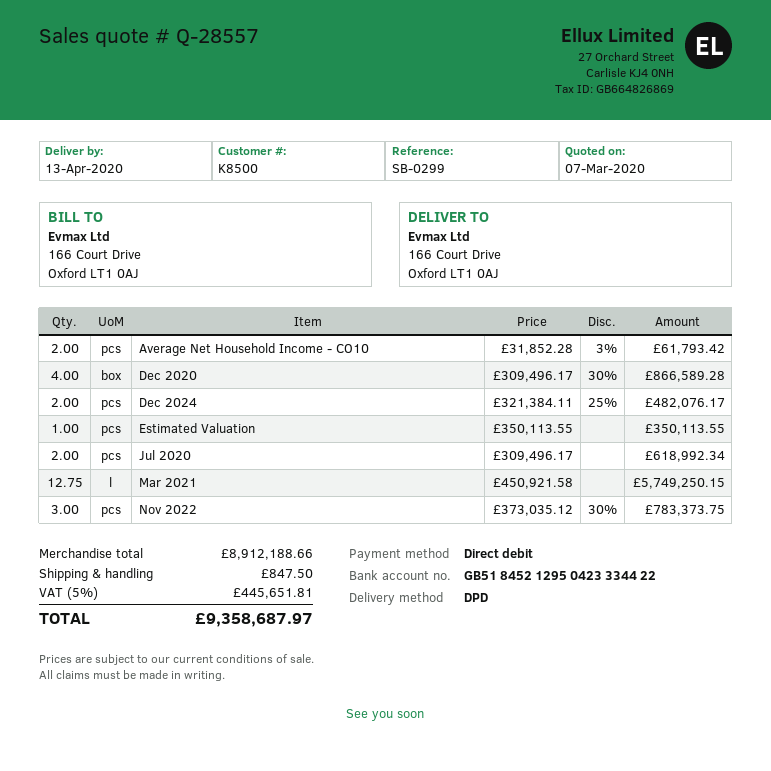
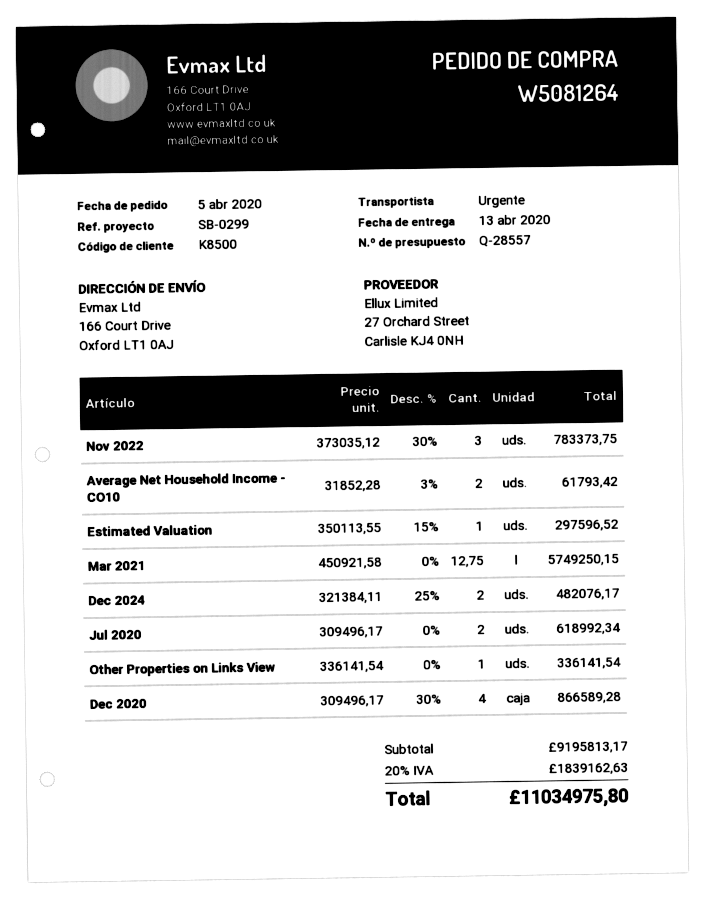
shipping method: DPD -> express
Estimated Valuation: 1 x 350113.55 = 350113.55 -> 1 x 350113.55 - 15% = 297596.52
Other Properties on Links View: none -> 1 x 336141.54 = 336141.54
subtotal: 8912188.66 -> 9195813.17
shipping: 847.50 -> none
tax: 5% = 445651.81 -> 20% = 1839162.63
total: 9358687.97 -> 11034975.80

